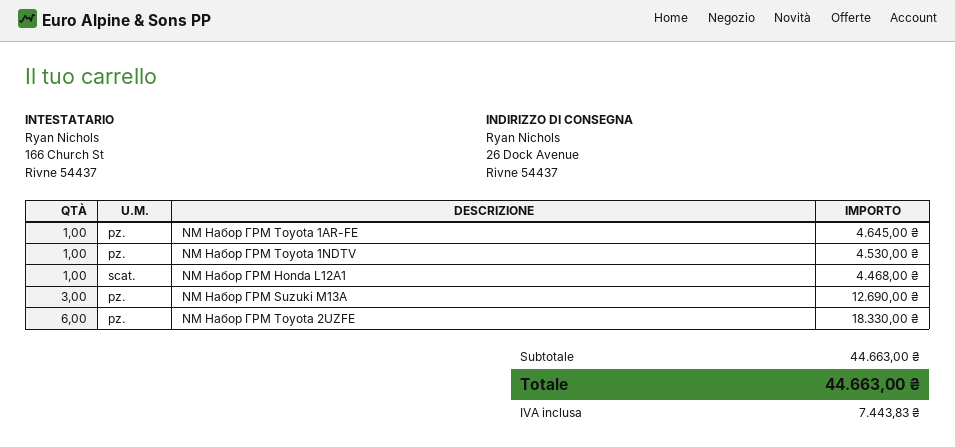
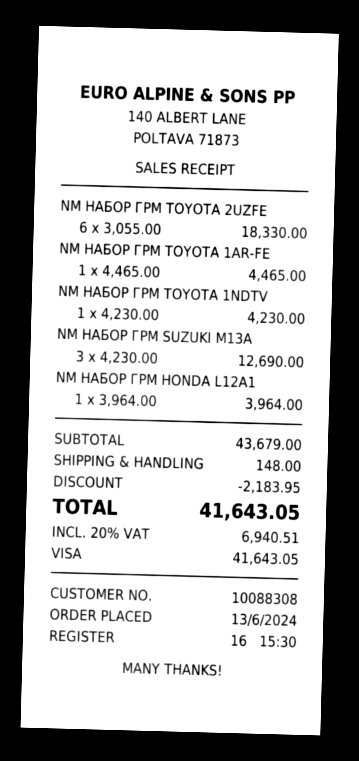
NM Набор ГРМ Toyota 1AR-FE: 1 for 4645.00 -> 1 for 4465.00
NM Набор ГРМ Toyota 1NDTV: 1 for 4530.00 -> 1 for 4230.00
NM Набор ГРМ Honda L12A1: 1 for 4468.00 -> 1 for 3964.00
subtotal: 44663.00 -> 43679.00
discount: none -> 2183.95
shipping: none -> 148.00
tax: 7443.83 -> 6940.51
total: 44663.00 -> 41643.05

